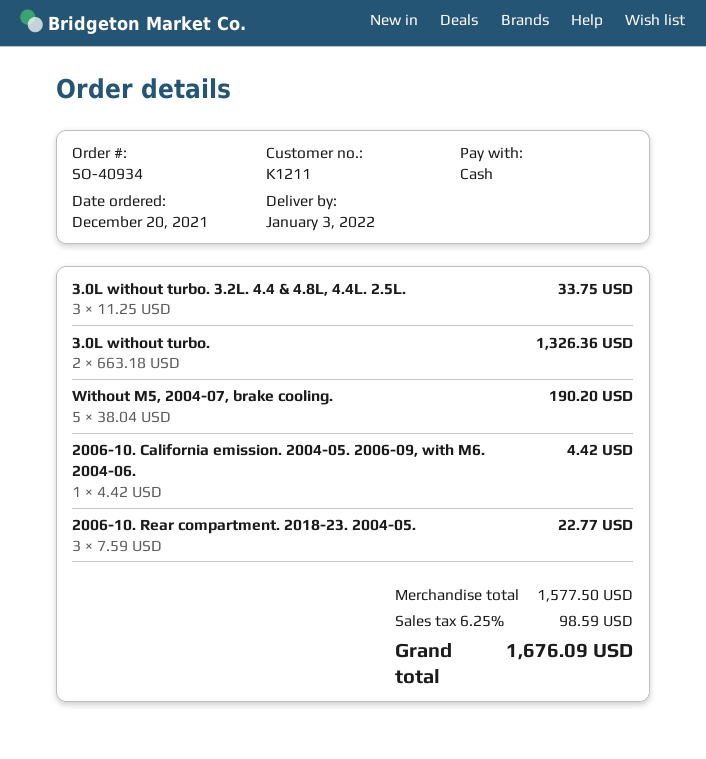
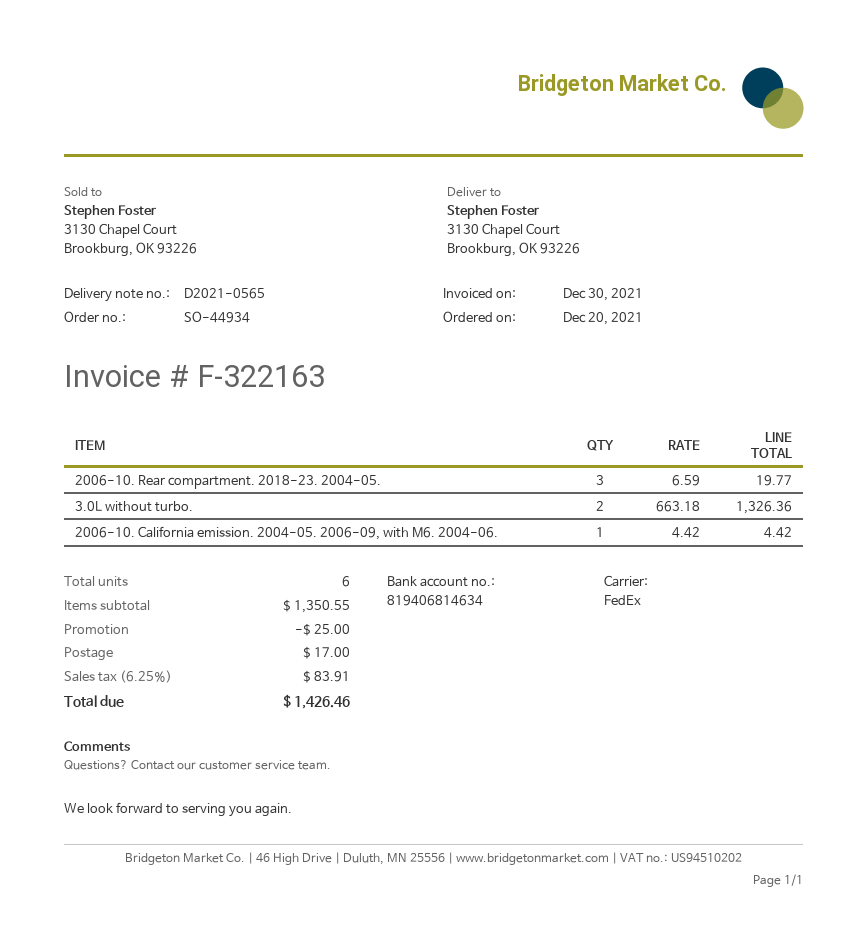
order number: SO-40934 -> SO-44934
3.0L without turbo. 3.2L. 4.4 & 4.8L, 4.4L. 2.5L.: 3 x 11.25 = 33.75 -> none
Without M5, 2004-07, brake cooling.: 5 x 38.04 = 190.20 -> none
2006-10. Rear compartment. 2018-23. 2004-05.: 3 x 7.59 = 22.77 -> 3 x 6.59 = 19.77
subtotal: 1577.50 -> 1350.55
discount: none -> 25.00
shipping: none -> 17.00
tax: 6.25% = 98.59 -> 6.25% = 83.91
total: 1676.09 -> 1426.46

